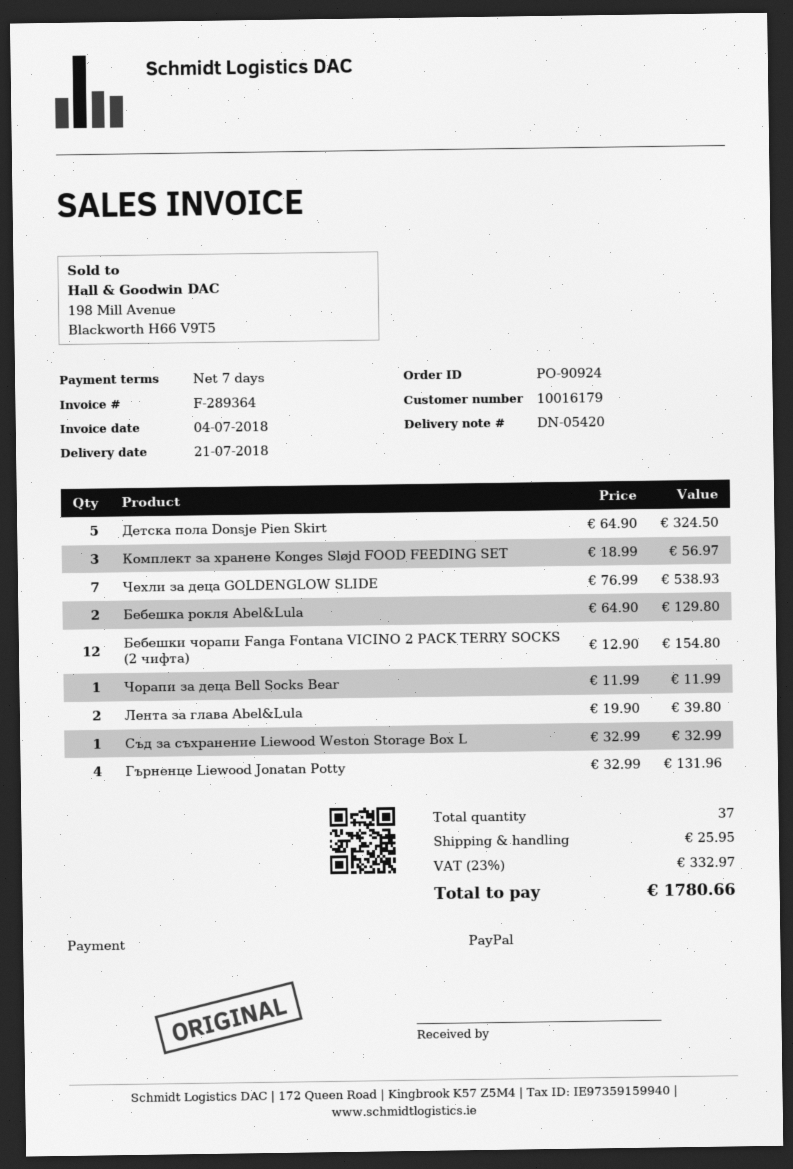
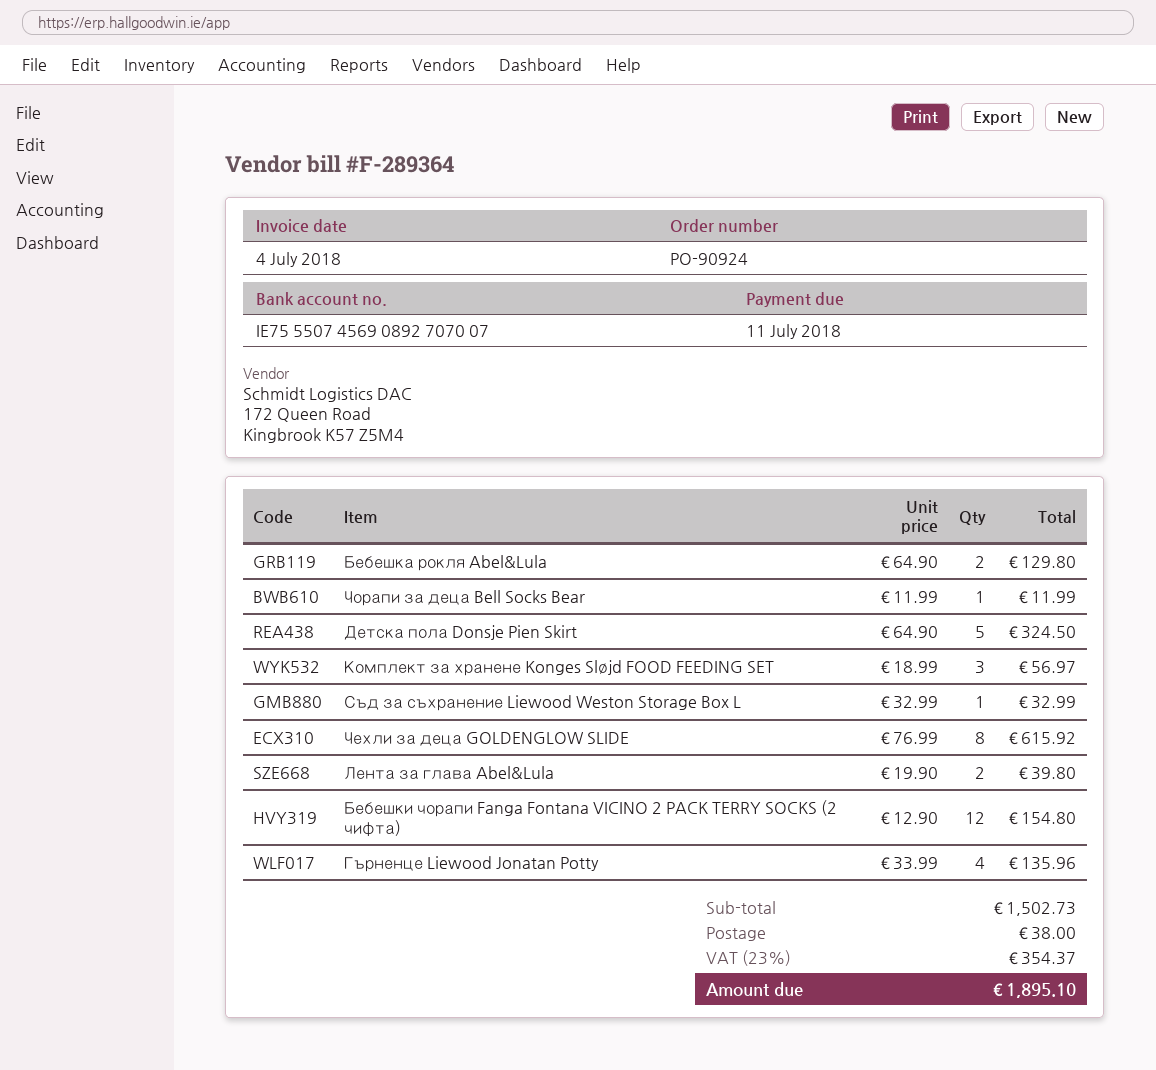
Чехли за деца GOLDENGLOW SLIDE: 7 x 76.99 = 538.93 -> 8 x 76.99 = 615.92
Гърненце Liewood Jonatan Potty: 4 x 32.99 = 131.96 -> 4 x 33.99 = 135.96
shipping: 25.95 -> 38.00
tax: 23% = 332.97 -> 23% = 354.37
total: 1780.66 -> 1895.10

